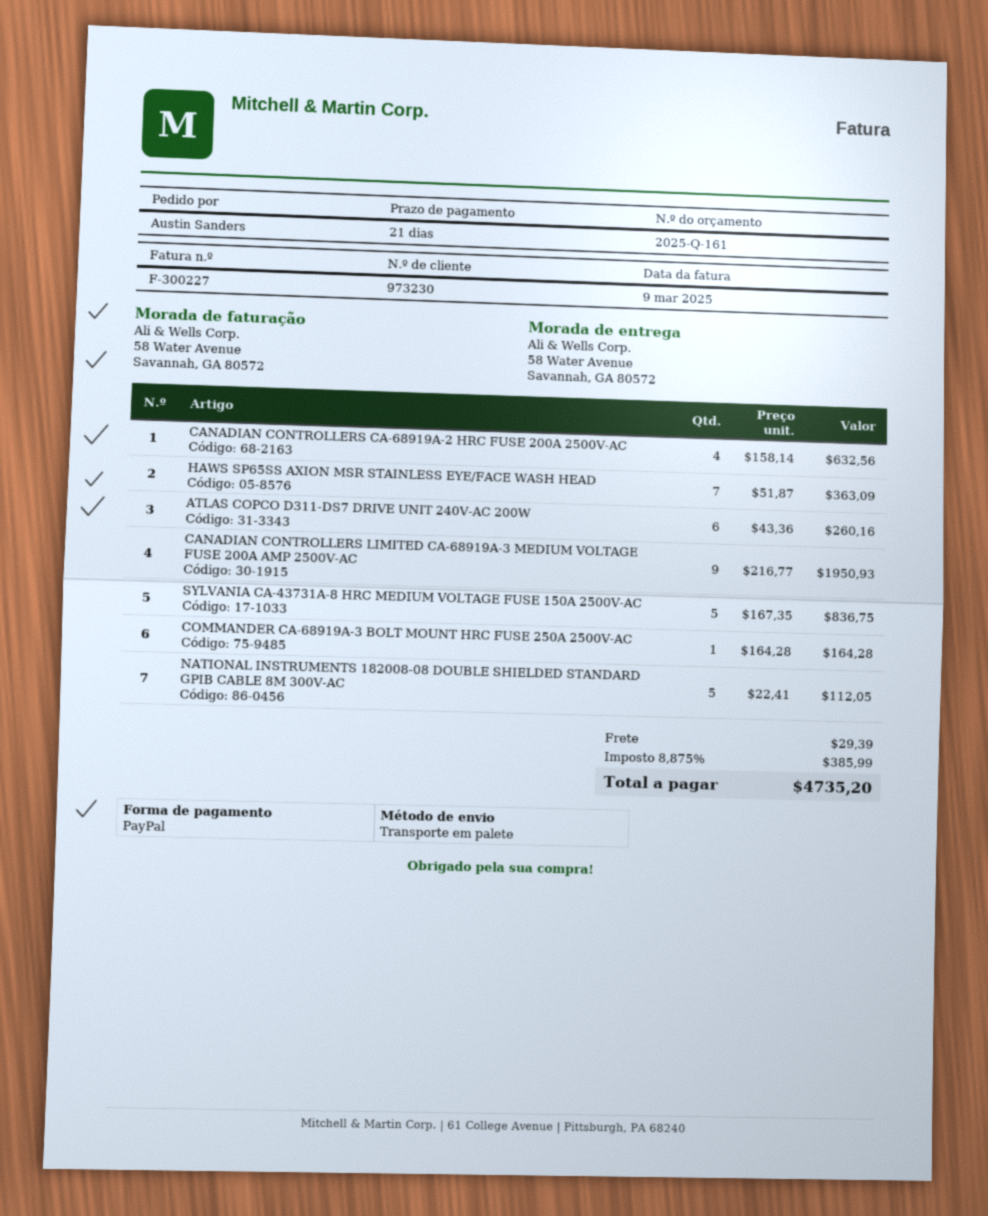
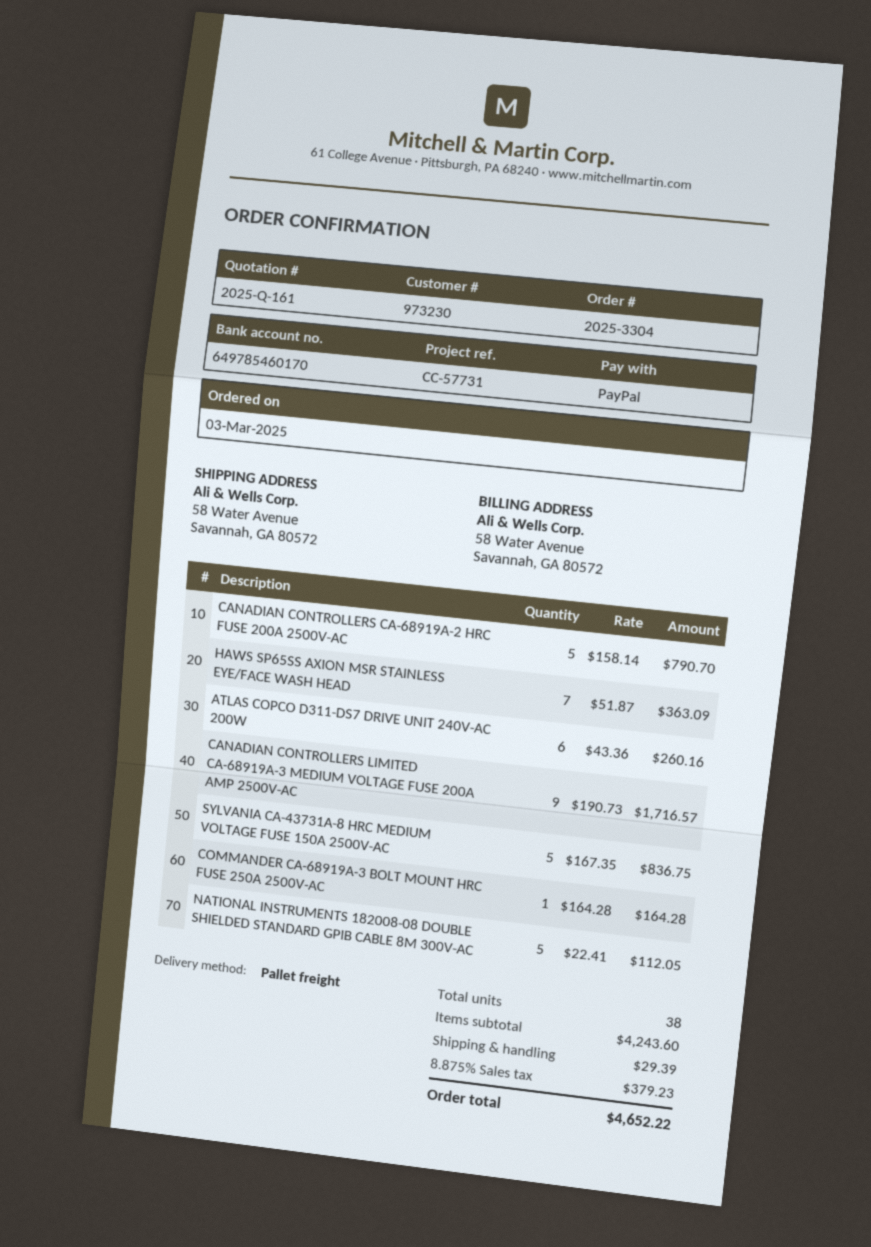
CANADIAN CONTROLLERS CA-68919A-2 HRC FUSE 200A 2500V-AC: 4 x 158.14 = 632.56 -> 5 x 158.14 = 790.70
CANADIAN CONTROLLERS LIMITED CA-68919A-3 MEDIUM VOLTAGE FUSE 200A AMP 2500V-AC: 9 x 216.77 = 1950.93 -> 9 x 190.73 = 1716.57
tax: 8.875% = 385.99 -> 8.875% = 379.23
total: 4735.20 -> 4652.22

